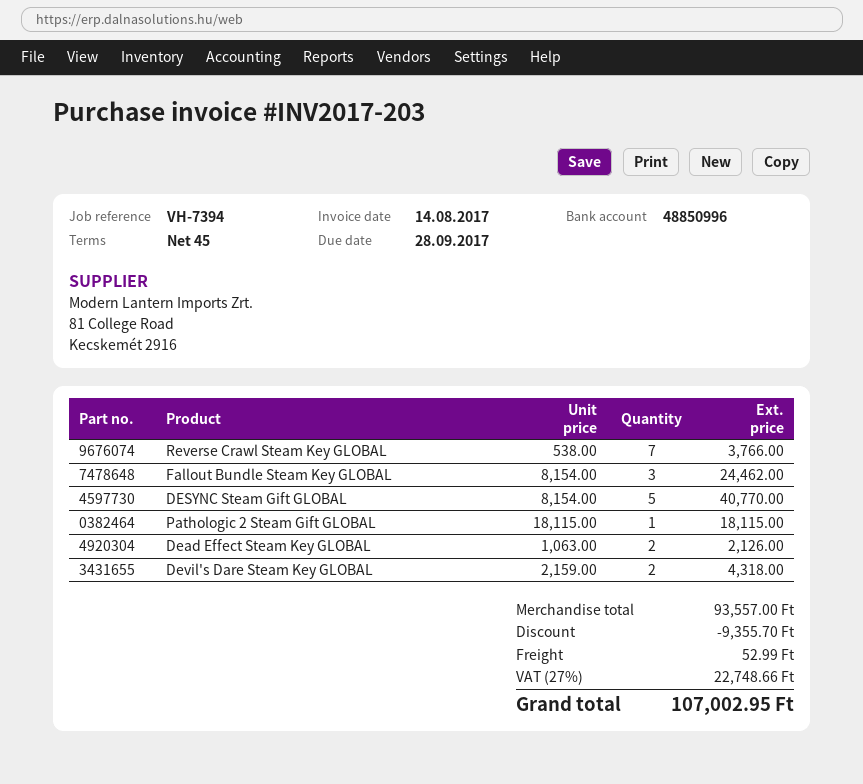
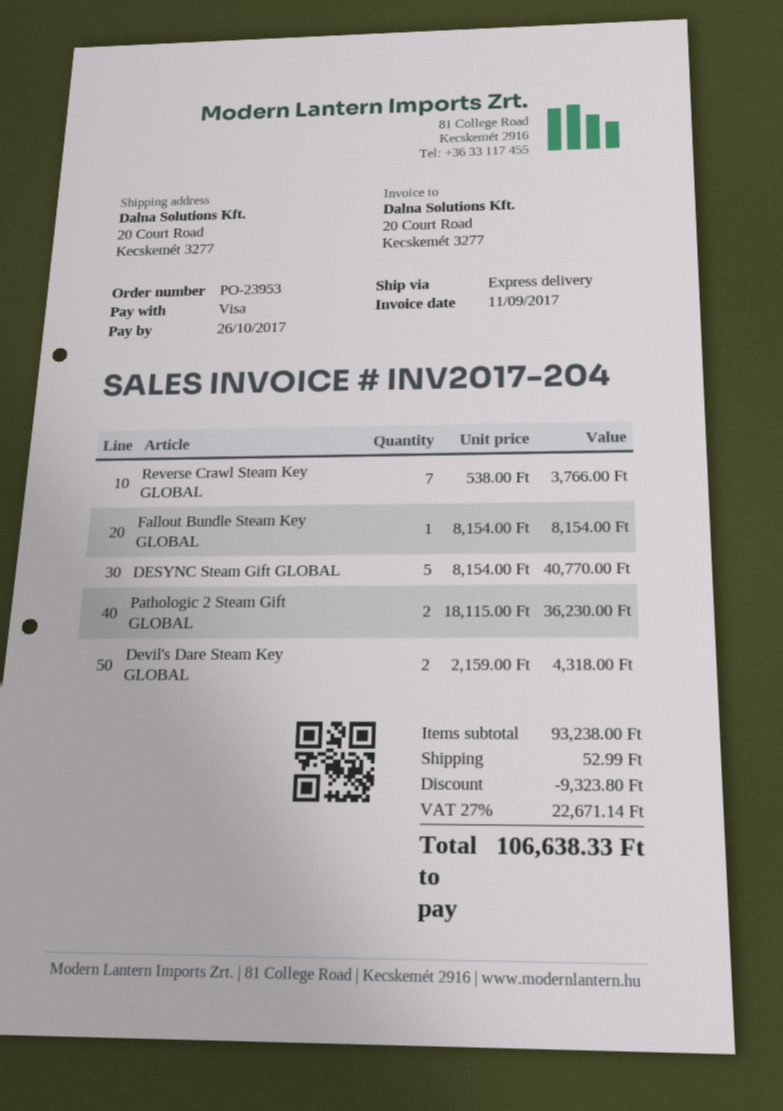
invoice number: INV2017-203 -> INV2017-204
invoice date: 2017-08-14 -> 2017-09-11
due date: 2017-09-28 -> 2017-10-26
Fallout Bundle Steam Key GLOBAL: 3 x 8154.00 = 24462.00 -> 1 x 8154.00 = 8154.00
Pathologic 2 Steam Gift GLOBAL: 1 x 18115.00 = 18115.00 -> 2 x 18115.00 = 36230.00
Dead Effect Steam Key GLOBAL: 2 x 1063.00 = 2126.00 -> none
subtotal: 93557.00 -> 93238.00
discount: 9355.70 -> 9323.80
tax: 27% = 22748.66 -> 27% = 22671.14
total: 107002.95 -> 106638.33

